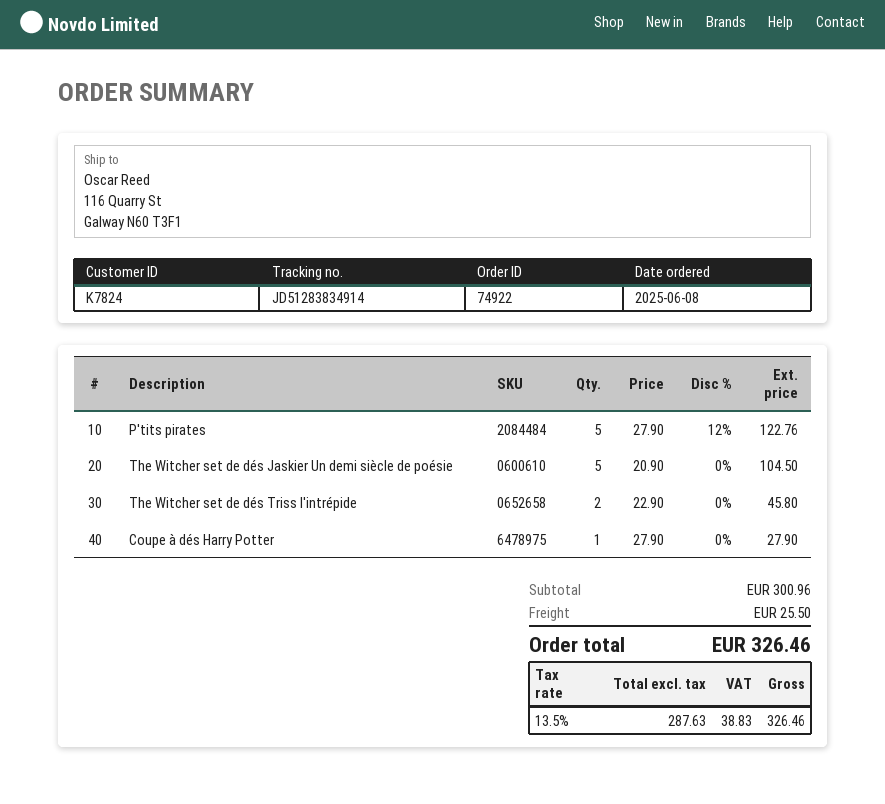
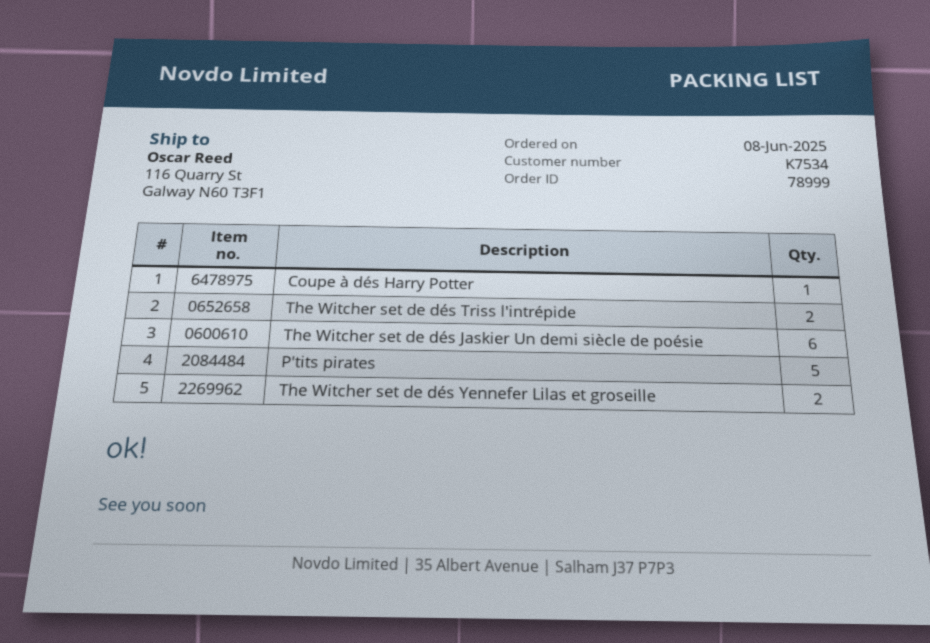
order number: 74922 -> 78999
customer number: K7824 -> K7534
The Witcher set de dés Jaskier Un demi siècle de poésie: 5 -> 6
The Witcher set de dés Yennefer Lilas et groseille: none -> 2

